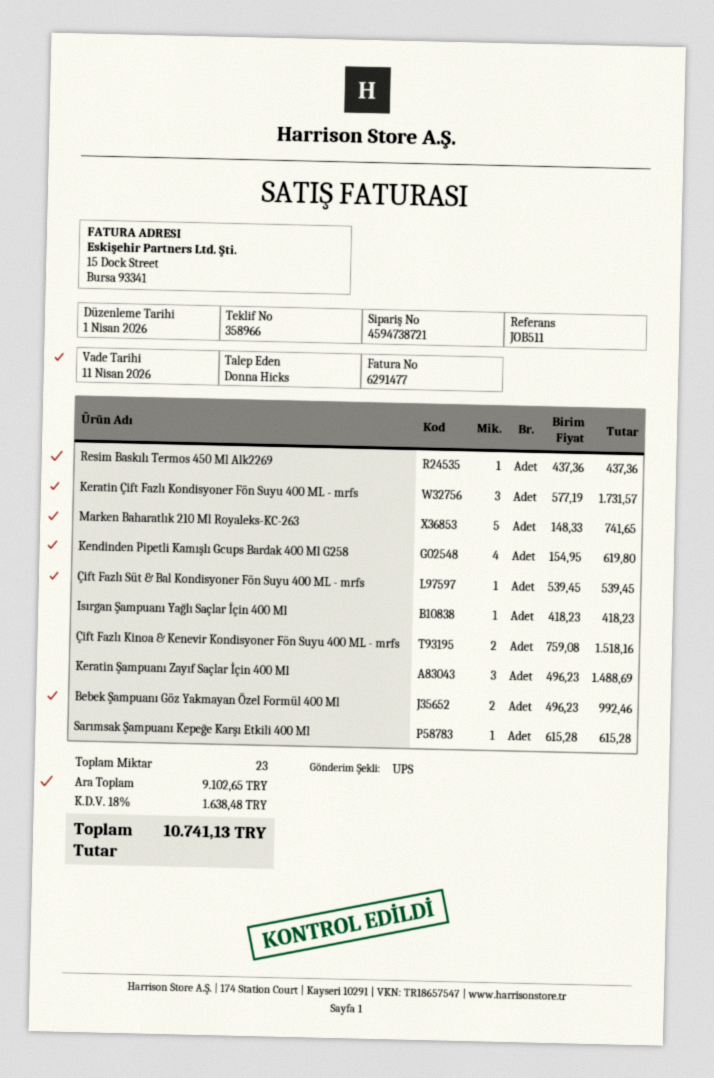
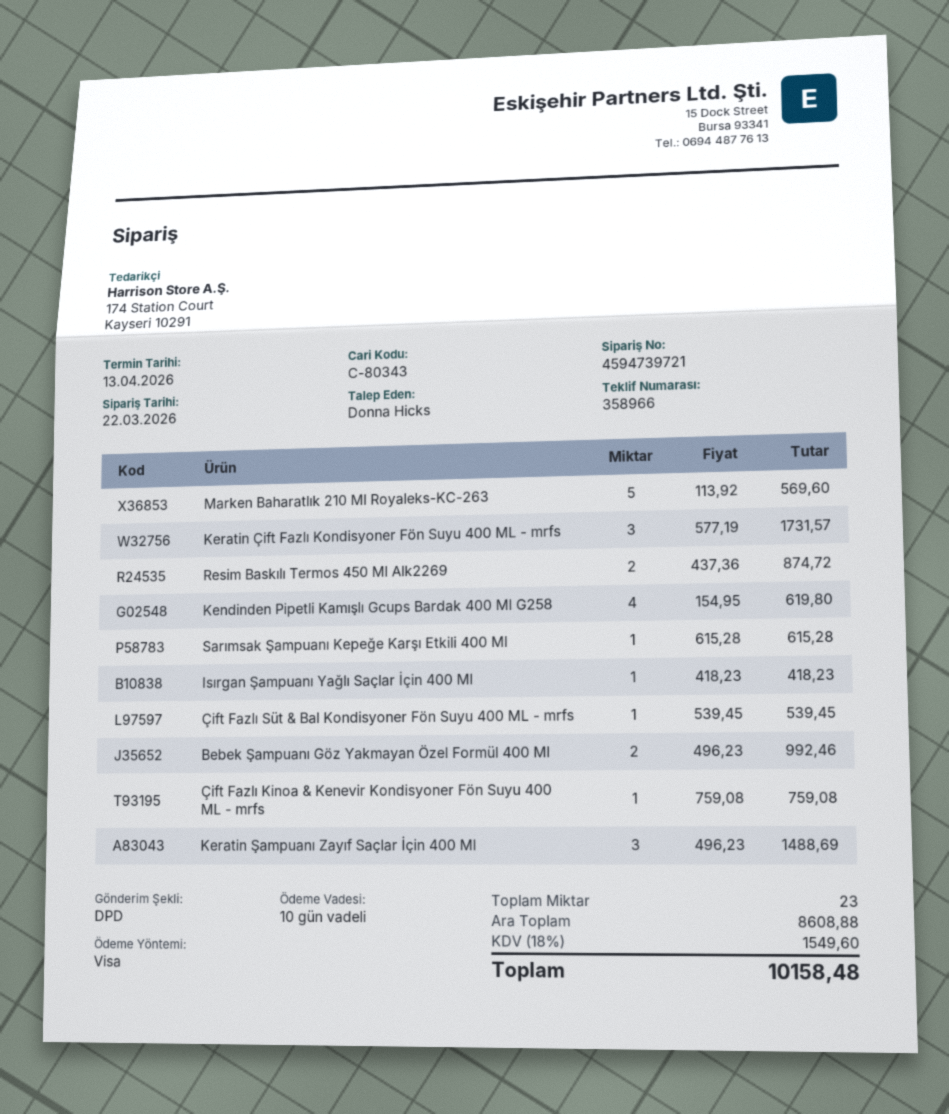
order number: 4594738721 -> 4594739721
shipping method: UPS -> DPD
Resim Baskılı Termos 450 Ml Alk2269: 1 x 437.36 = 437.36 -> 2 x 437.36 = 874.72
Marken Baharatlık 210 Ml Royaleks-KC-263: 5 x 148.33 = 741.65 -> 5 x 113.92 = 569.60
Çift Fazlı Kinoa & Kenevir Kondisyoner Fön Suyu 400 ML - mrfs: 2 x 759.08 = 1518.16 -> 1 x 759.08 = 759.08
subtotal: 9102.65 -> 8608.88
tax: 18% = 1638.48 -> 18% = 1549.60
total: 10741.13 -> 10158.48

